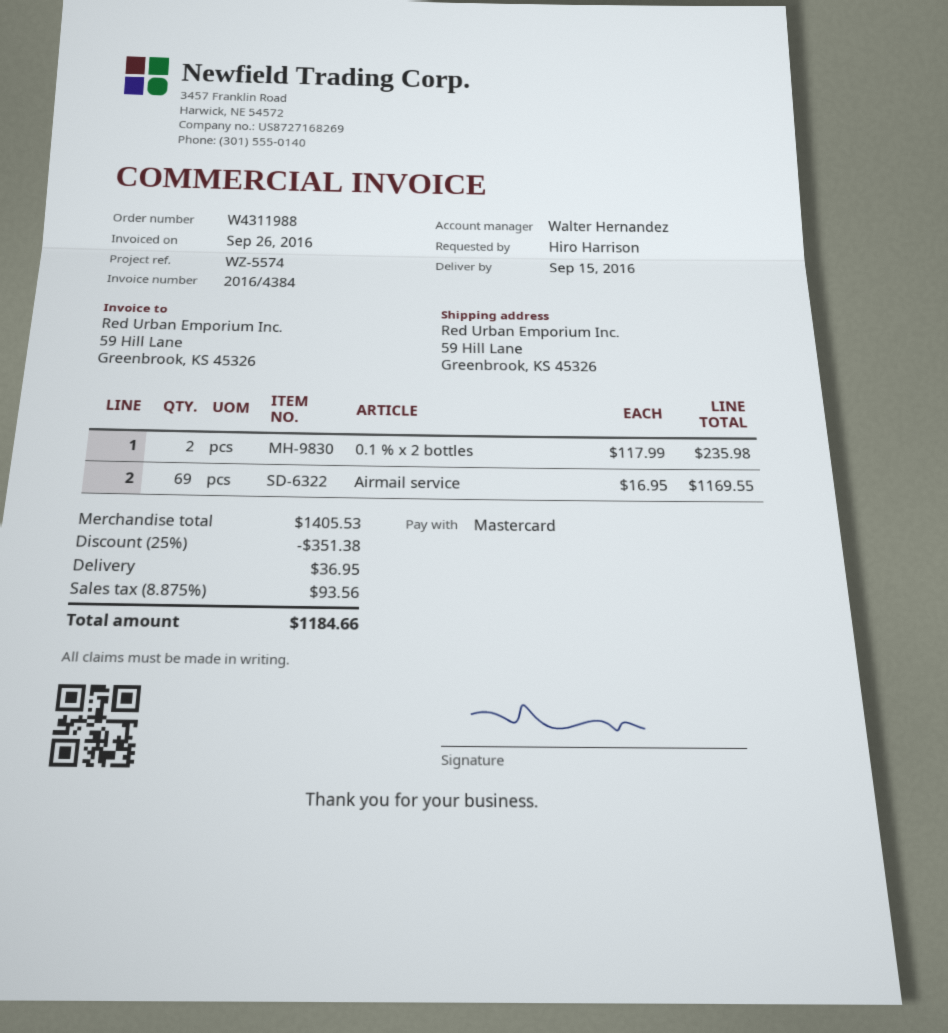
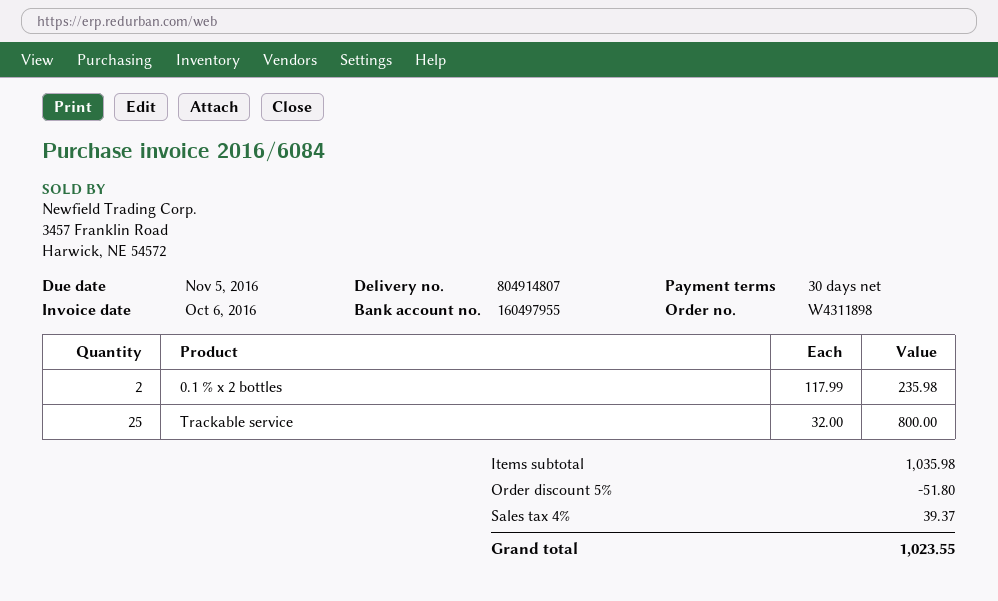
order number: W4311988 -> W4311898
invoice number: 2016/4384 -> 2016/6084
invoice date: 2016-09-26 -> 2016-10-06
Airmail service: 69 x 16.95 = 1169.55 -> none
Trackable service: none -> 25 x 32.00 = 800.00
subtotal: 1405.53 -> 1035.98
discount: 25% = 351.38 -> 5% = 51.80
shipping: 36.95 -> none
tax: 8.875% = 93.56 -> 4% = 39.37
total: 1184.66 -> 1023.55

